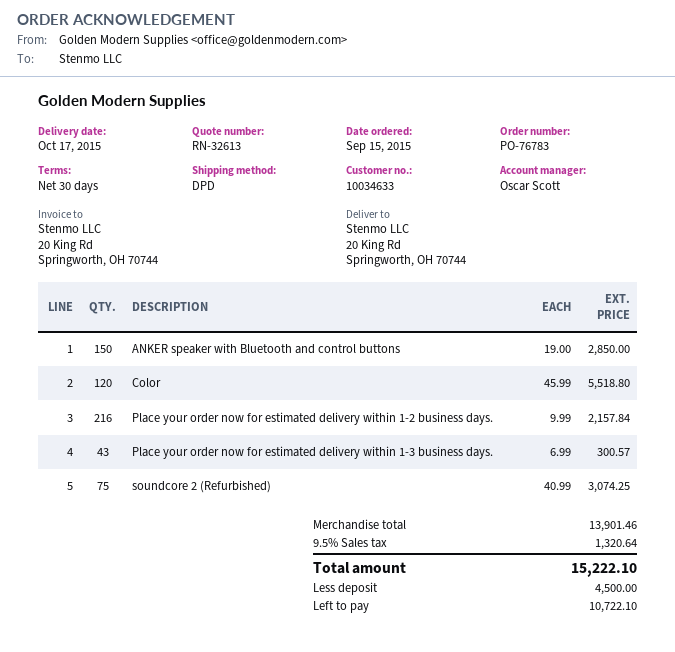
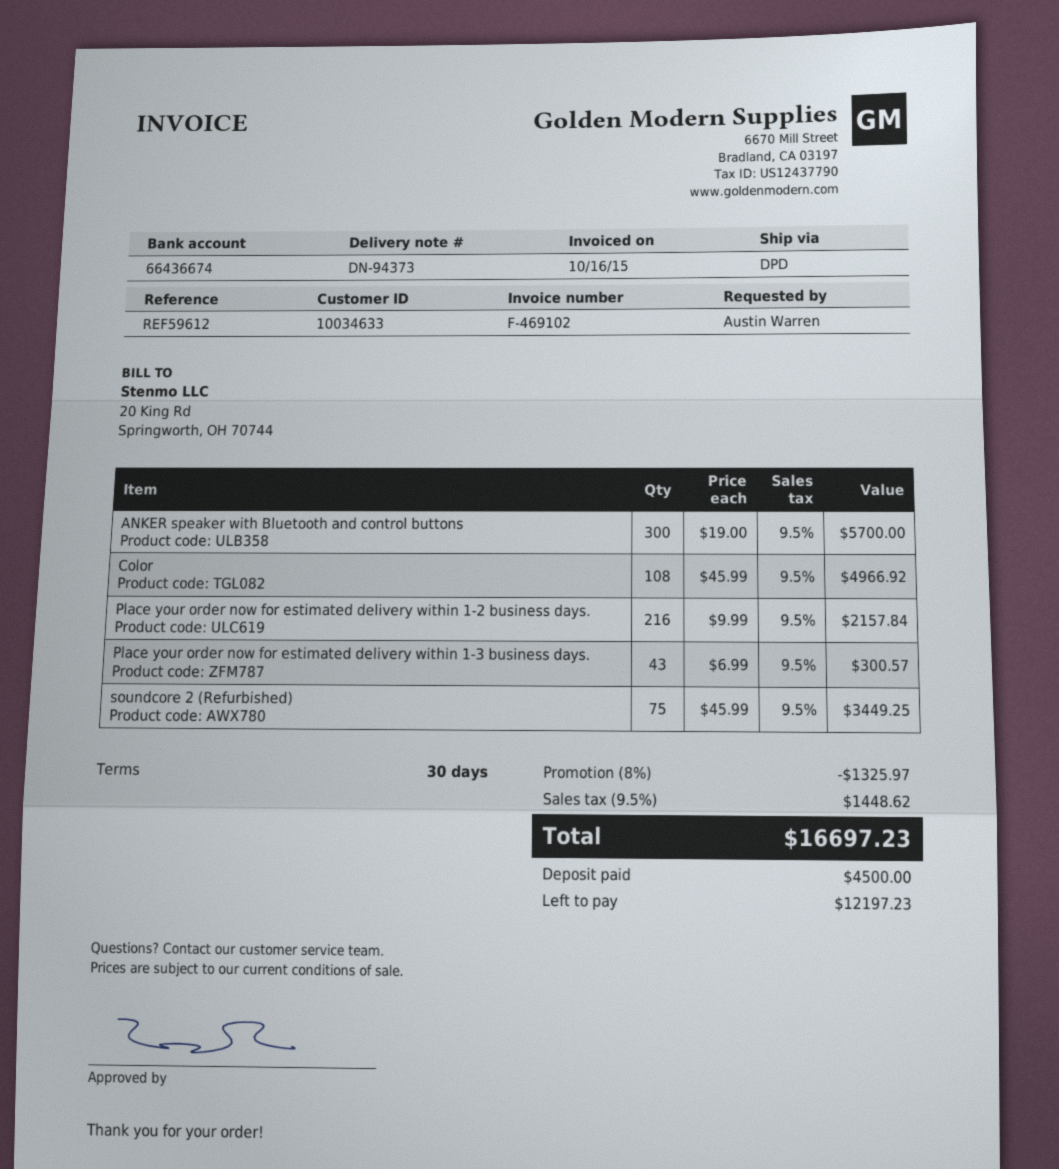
ANKER speaker with Bluetooth and control buttons: 150 x 19.00 = 2850.00 -> 300 x 19.00 = 5700.00
Color: 120 x 45.99 = 5518.80 -> 108 x 45.99 = 4966.92
soundcore 2 (Refurbished): 75 x 40.99 = 3074.25 -> 75 x 45.99 = 3449.25
discount: none -> 8% = 1325.97
tax: 9.5% = 1320.64 -> 9.5% = 1448.62
total: 15222.10 -> 16697.23
balance: 10722.10 -> 12197.23

